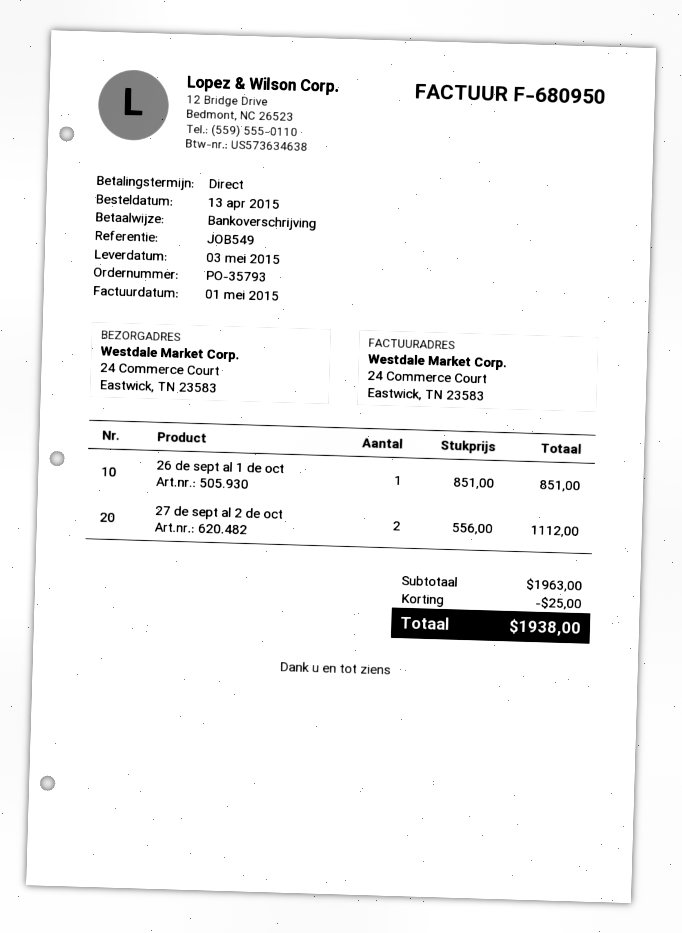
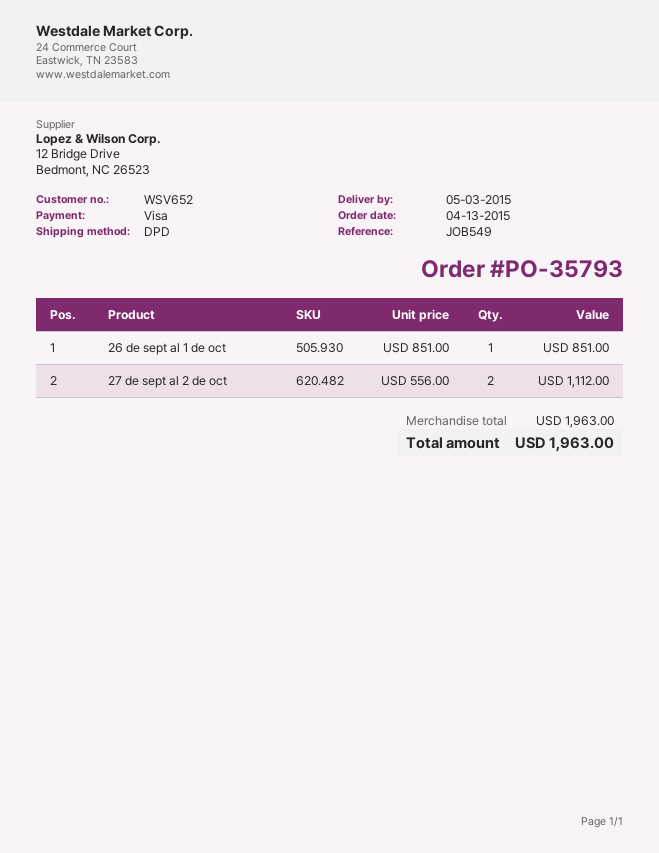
payment method: bank transfer -> Visa
discount: 25.00 -> none
total: 1938.00 -> 1963.00

